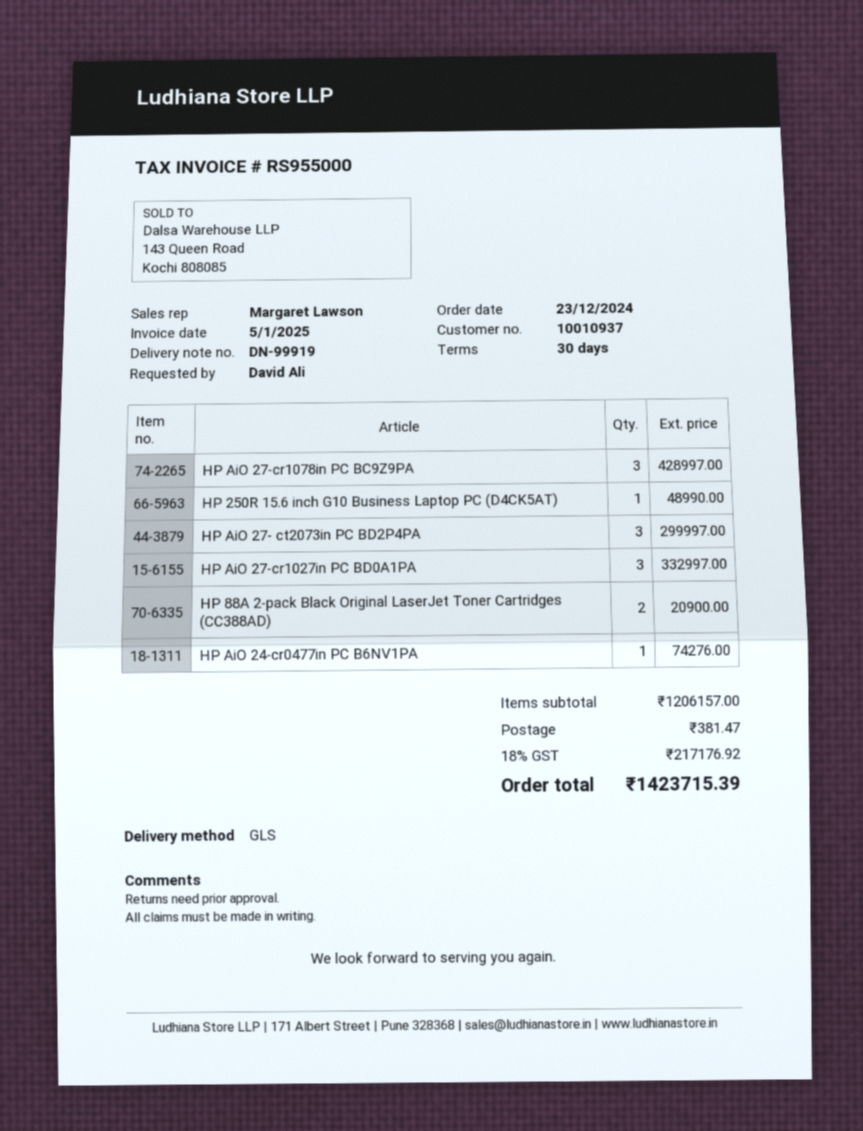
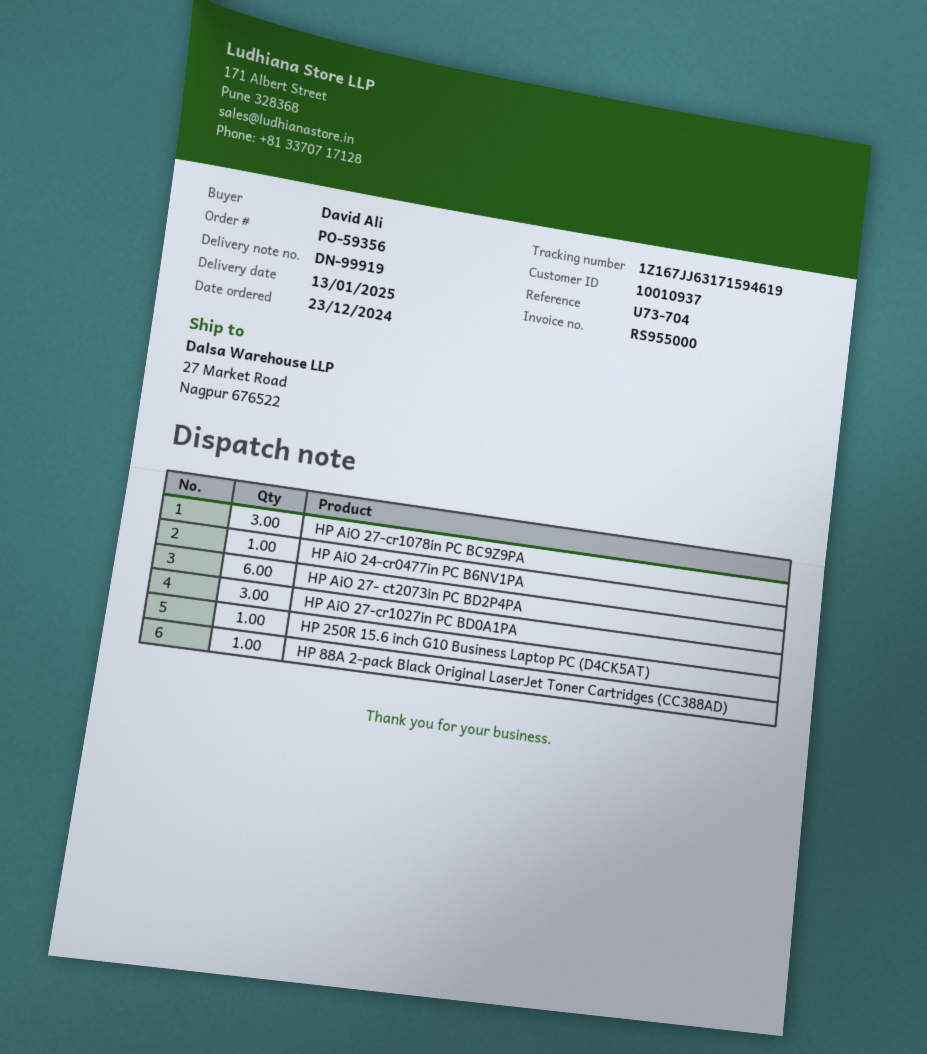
HP AiO 27- ct2073in PC BD2P4PA: 3 -> 6
HP 88A 2-pack Black Original LaserJet Toner Cartridges (CC388AD): 2 -> 1

